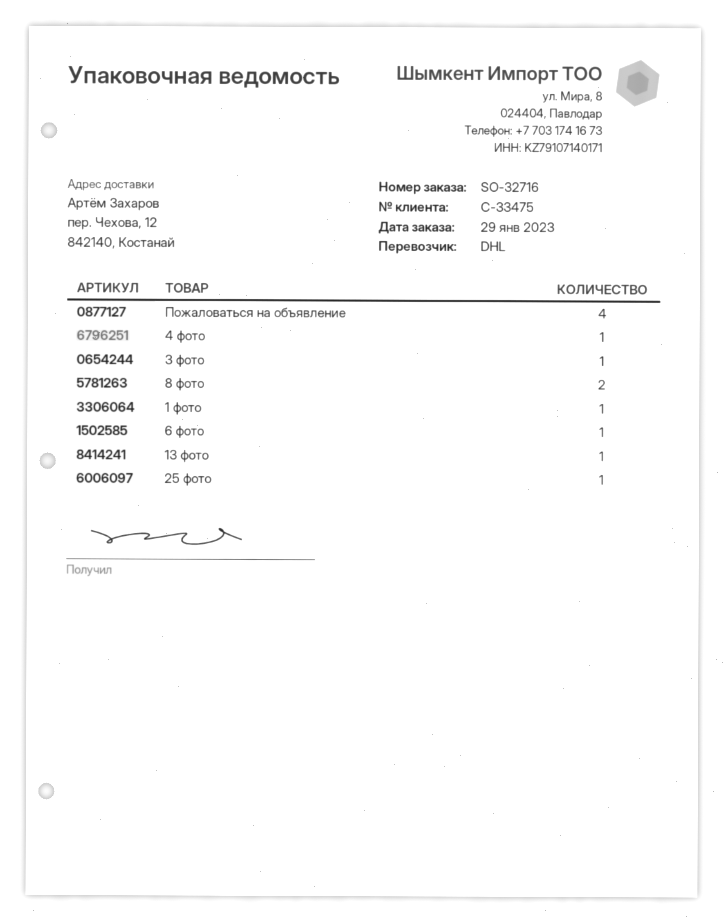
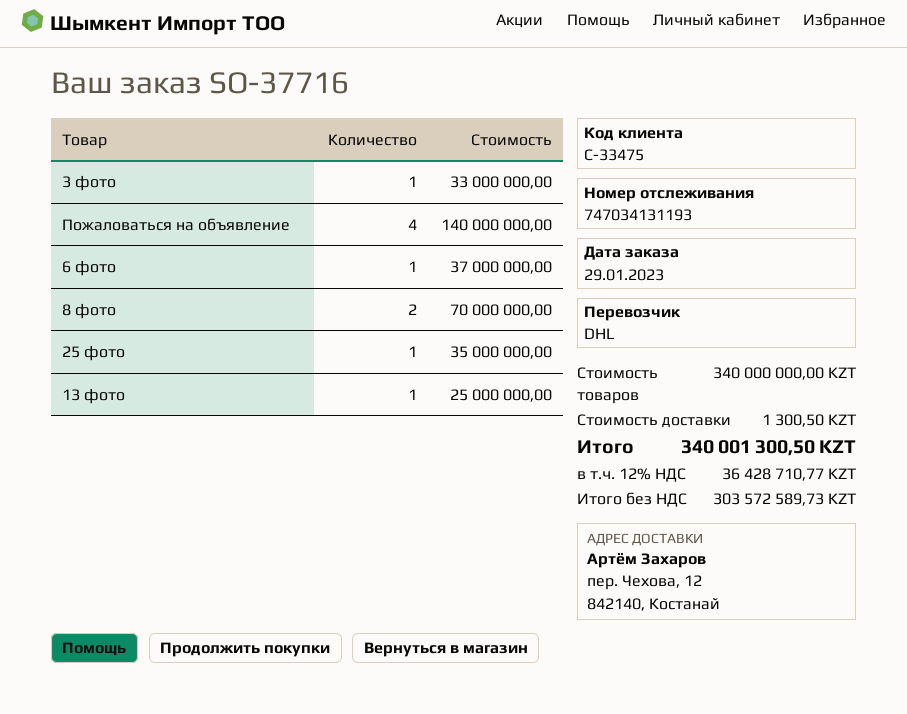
order number: SO-32716 -> SO-37716
4 фото: 1 -> none
1 фото: 1 -> none

